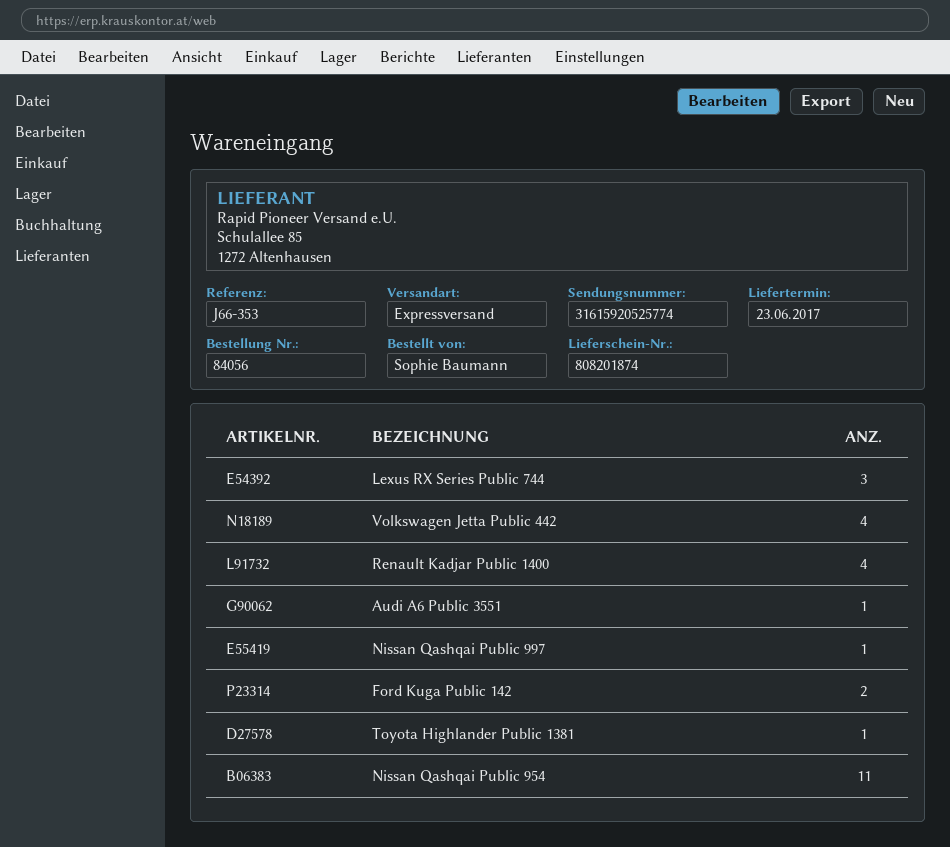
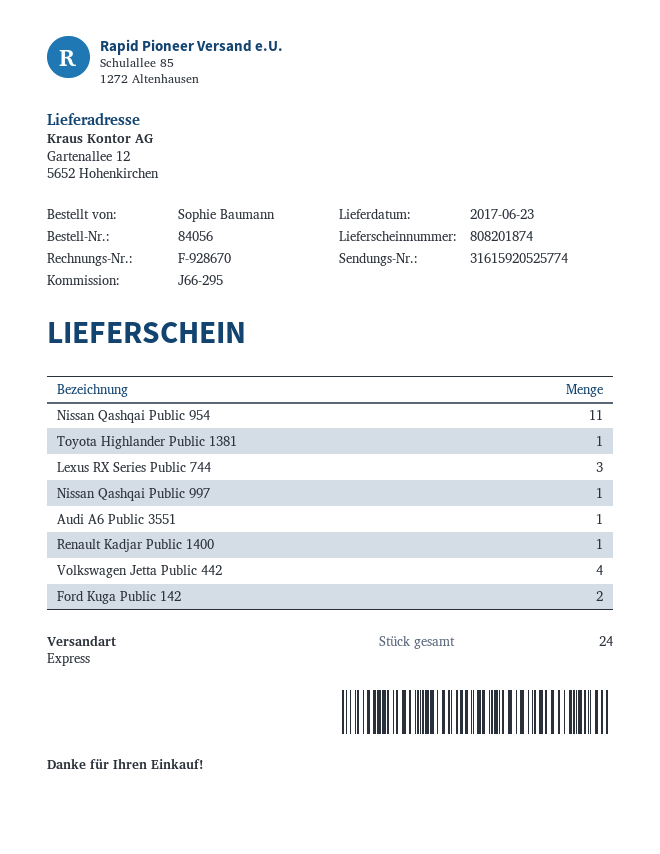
reference: J66-353 -> J66-295
Renault Kadjar Public 1400: 4 -> 1

